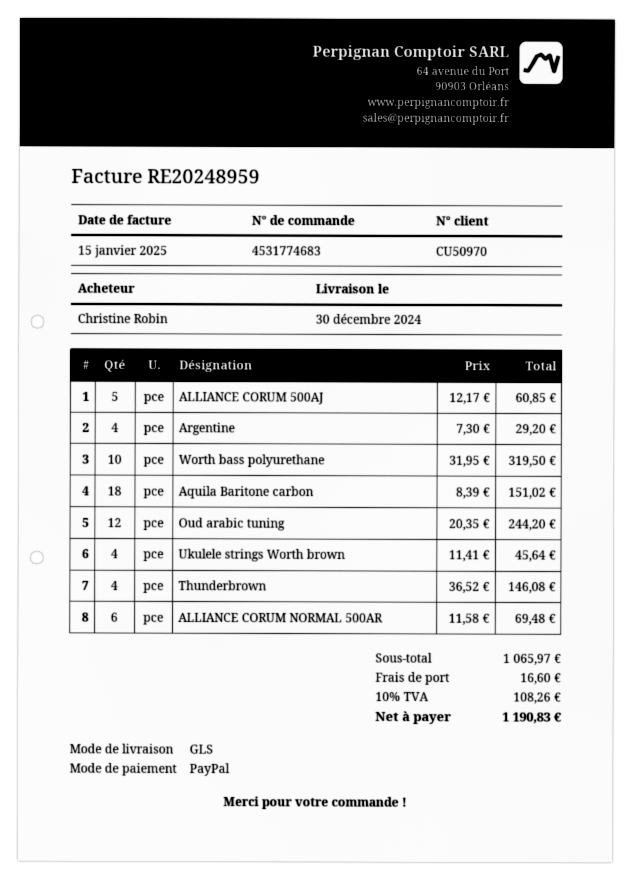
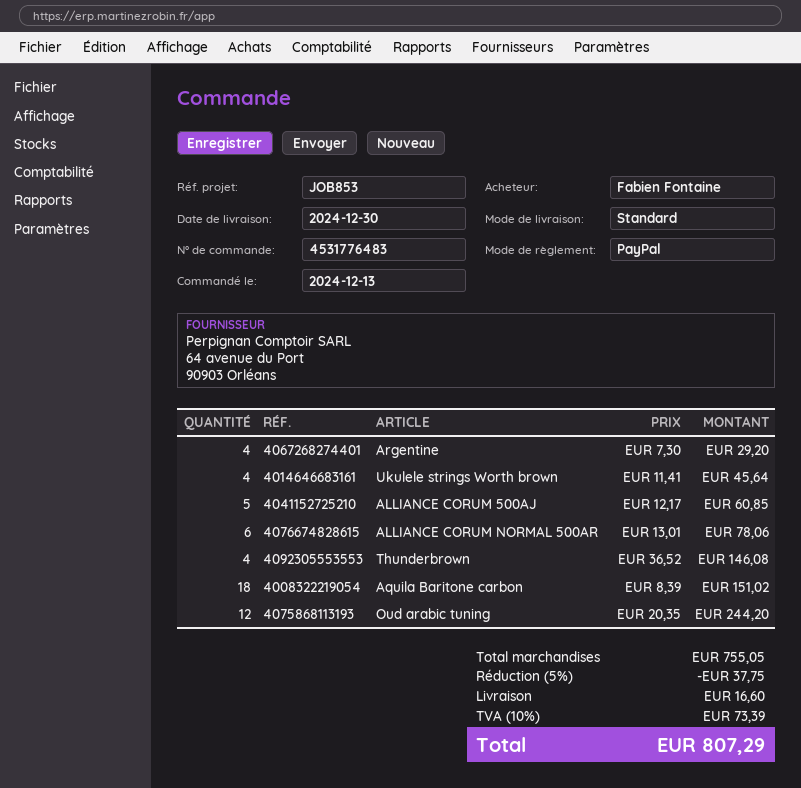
order number: 4531774683 -> 4531776483
ordered by: Christine Robin -> Fabien Fontaine
shipping method: GLS -> standard
Worth bass polyurethane: 10 x 31.95 = 319.50 -> none
ALLIANCE CORUM NORMAL 500AR: 6 x 11.58 = 69.48 -> 6 x 13.01 = 78.06
subtotal: 1065.97 -> 755.05
discount: none -> 5% = 37.75
tax: 10% = 108.26 -> 10% = 73.39
total: 1190.83 -> 807.29

